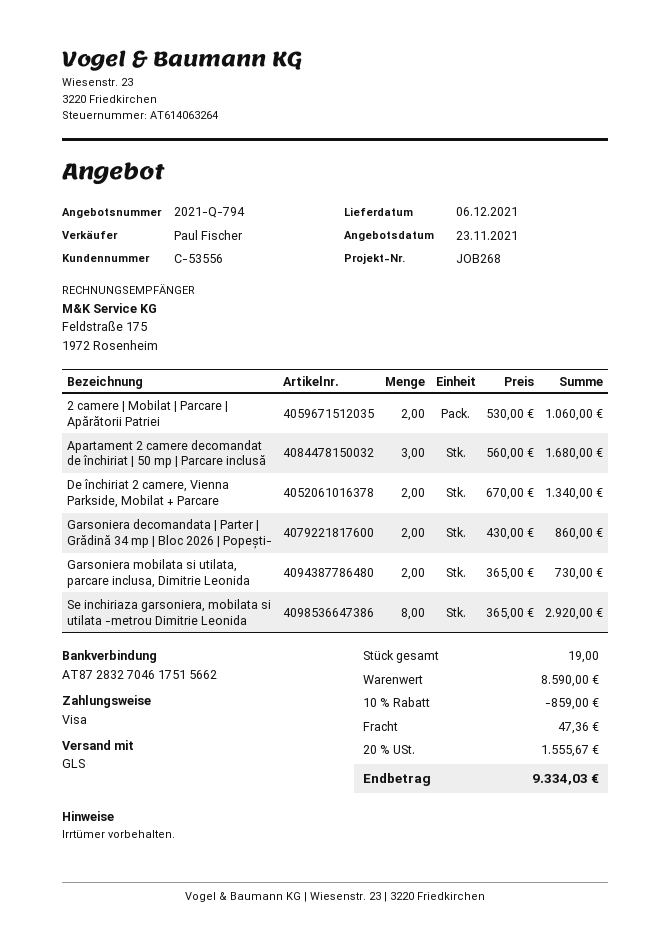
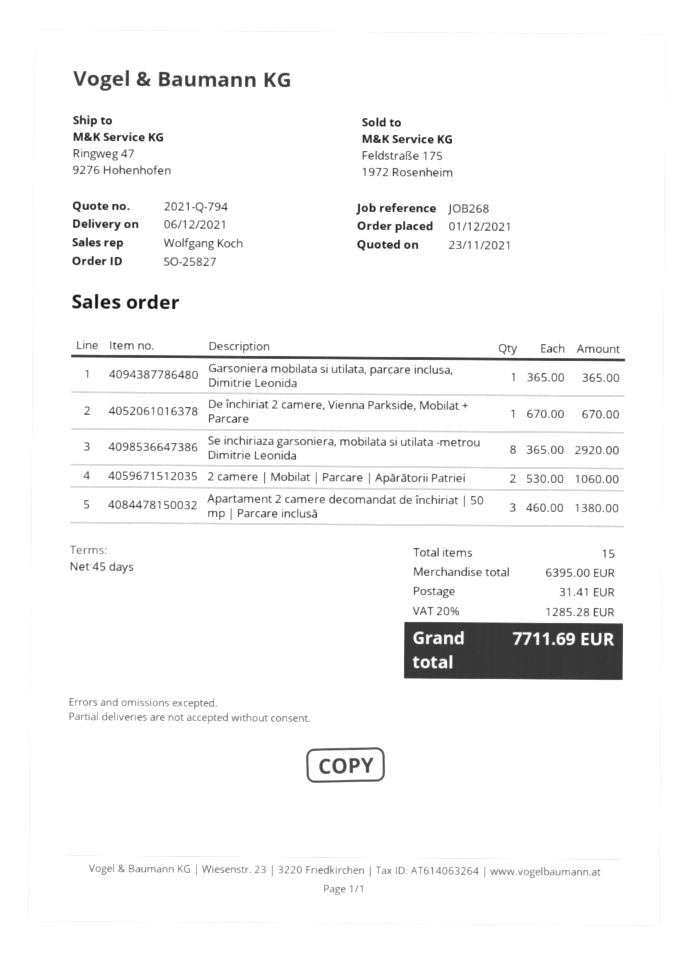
sales rep: Paul Fischer -> Wolfgang Koch
Apartament 2 camere decomandat de închiriat | 50 mp | Parcare inclusă: 3 x 560.00 = 1680.00 -> 3 x 460.00 = 1380.00
De închiriat 2 camere, Vienna Parkside, Mobilat + Parcare: 2 x 670.00 = 1340.00 -> 1 x 670.00 = 670.00
Garsoniera decomandata | Parter | Grădină 34 mp | Bloc 2026 | Popești-: 2 x 430.00 = 860.00 -> none
Garsoniera mobilata si utilata, parcare inclusa, Dimitrie Leonida: 2 x 365.00 = 730.00 -> 1 x 365.00 = 365.00
total quantity: 19 -> 15
subtotal: 8590.00 -> 6395.00
discount: 10% = 859.00 -> none
shipping: 47.36 -> 31.41
tax: 20% = 1555.67 -> 20% = 1285.28
total: 9334.03 -> 7711.69

